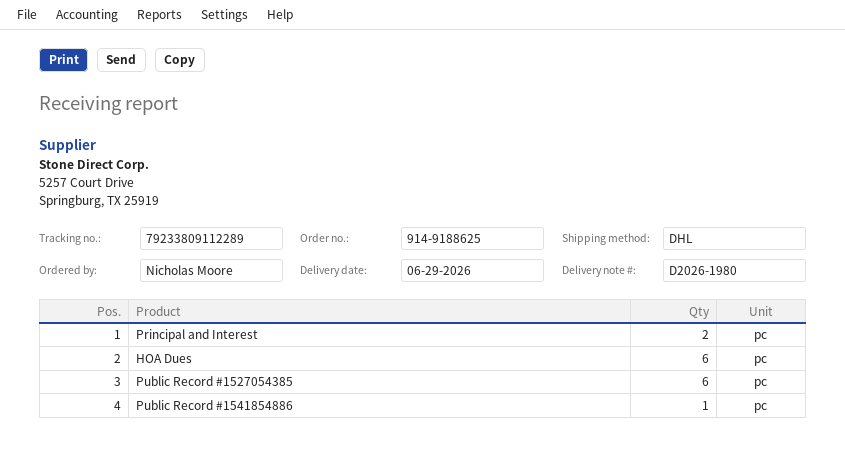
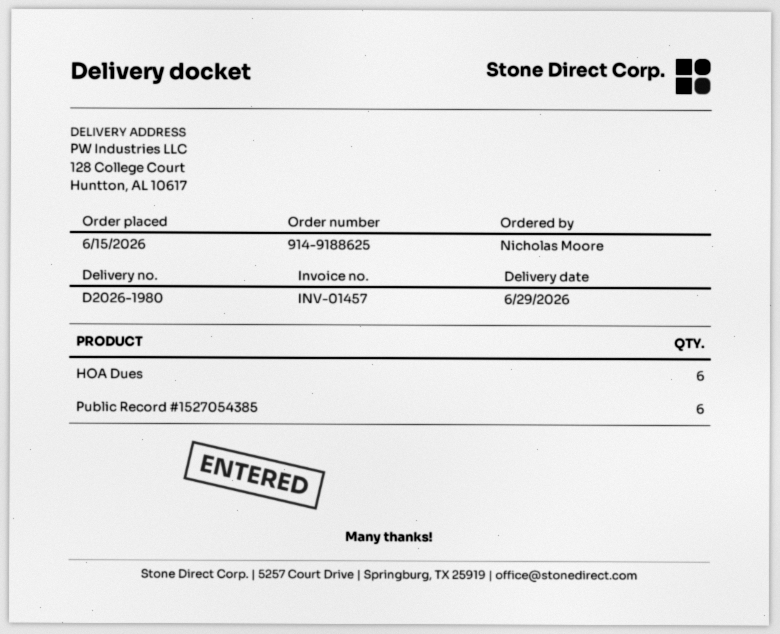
Principal and Interest: 2 -> none
Public Record #1541854886: 1 -> none

